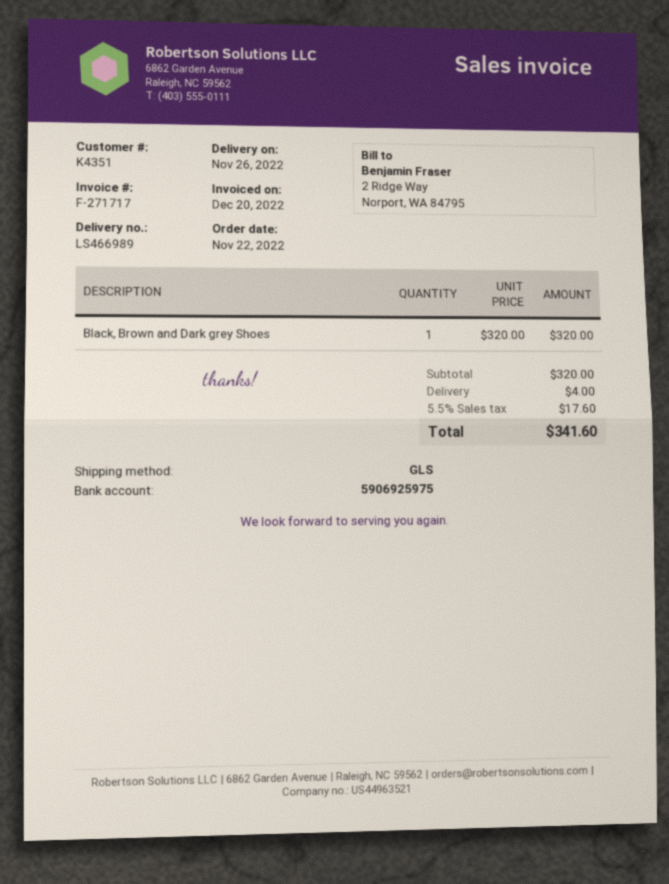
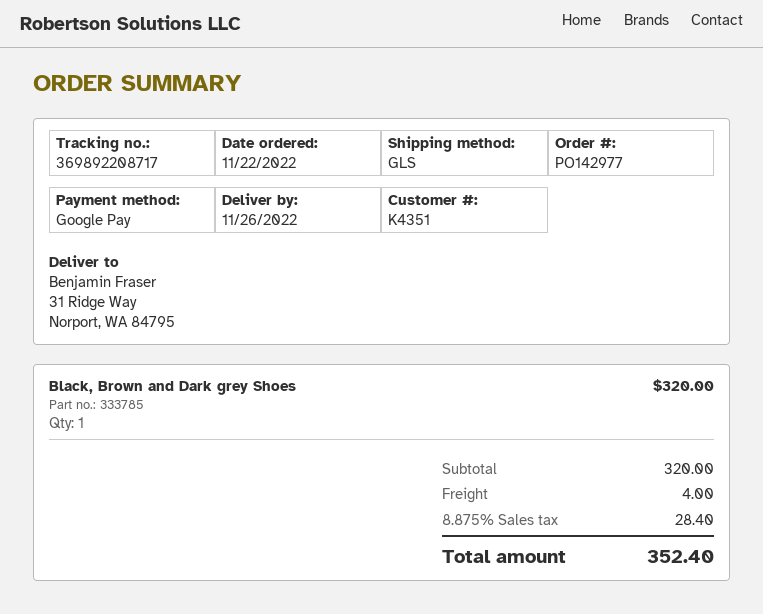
tax: 5.5% = 17.60 -> 8.875% = 28.40
total: 341.60 -> 352.40

